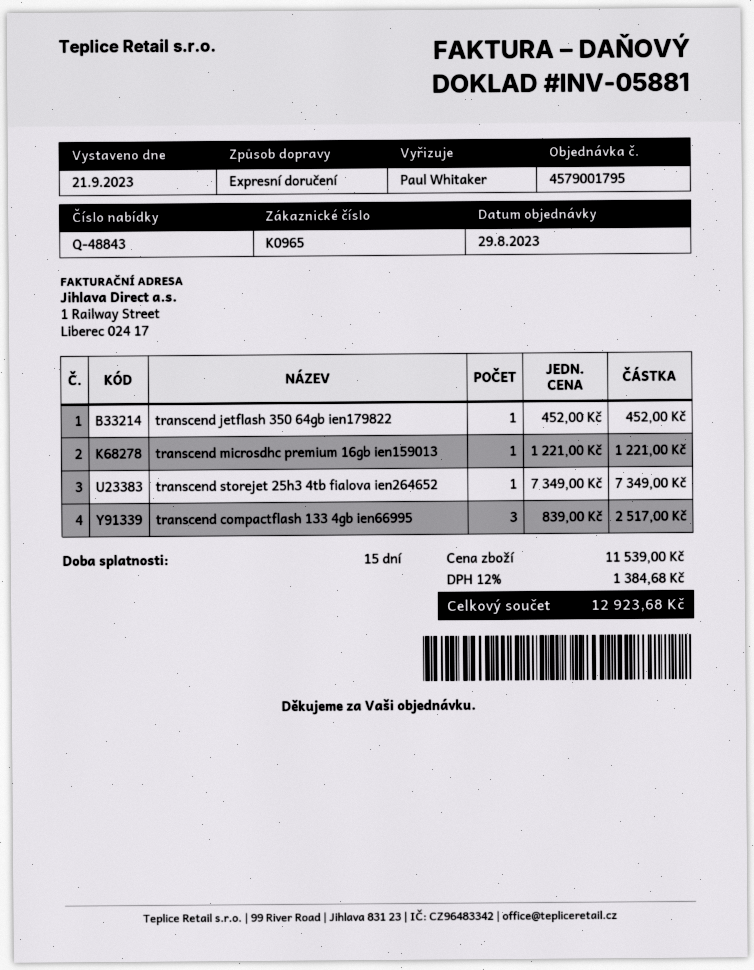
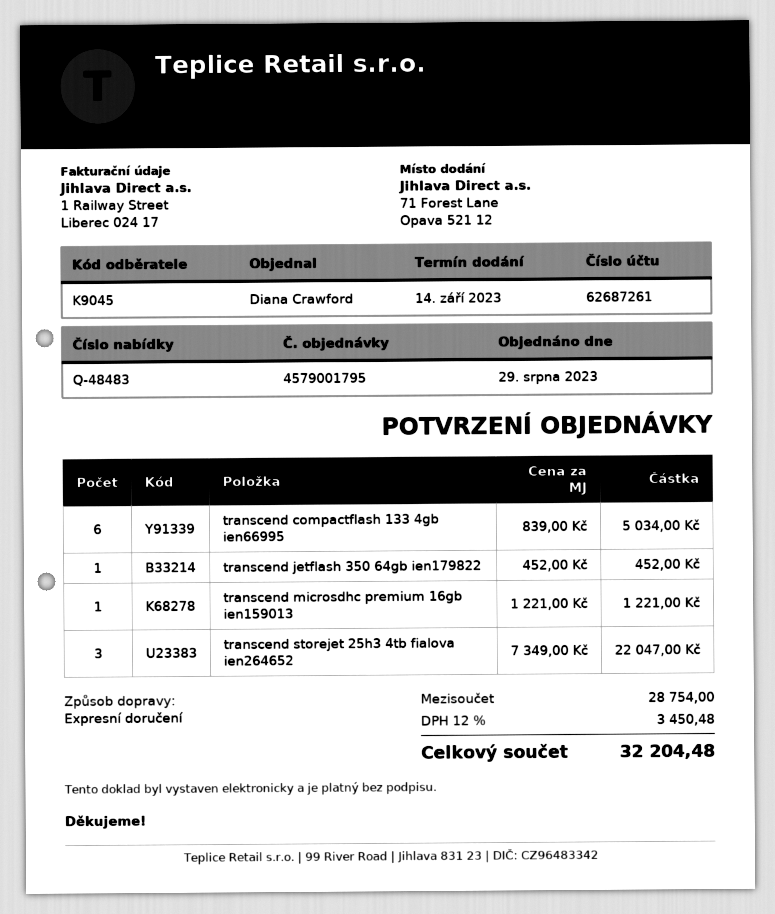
quote number: Q-48843 -> Q-48483
customer number: K0965 -> K9045
transcend storejet 25h3 4tb fialova ien264652: 1 x 7349.00 = 7349.00 -> 3 x 7349.00 = 22047.00
transcend compactflash 133 4gb ien66995: 3 x 839.00 = 2517.00 -> 6 x 839.00 = 5034.00
subtotal: 11539.00 -> 28754.00
tax: 12% = 1384.68 -> 12% = 3450.48
total: 12923.68 -> 32204.48

